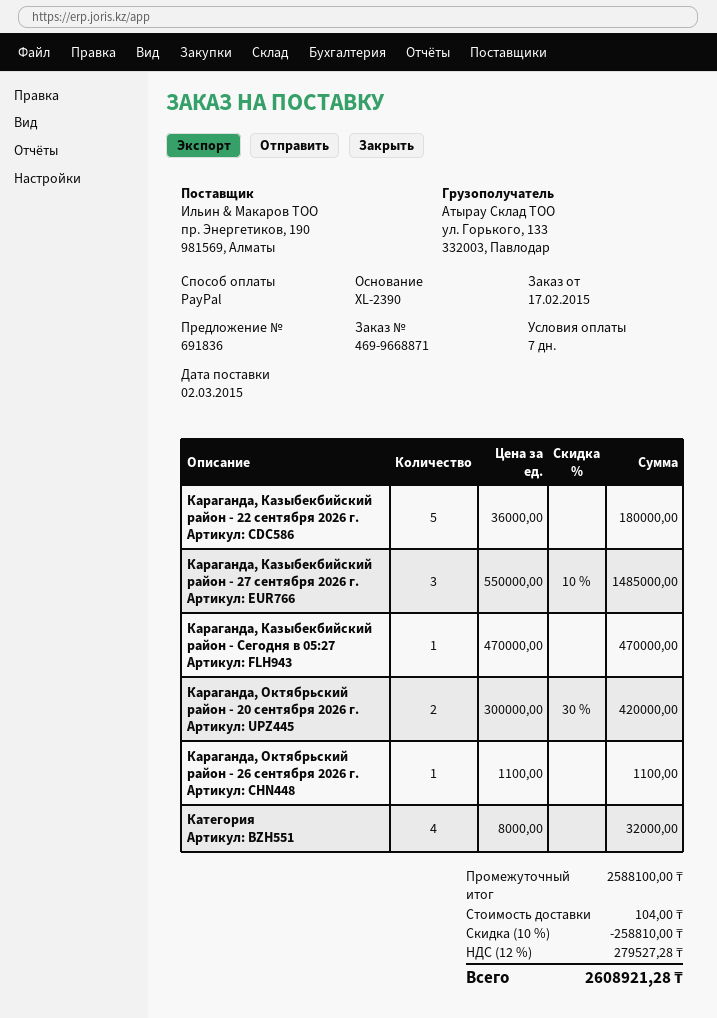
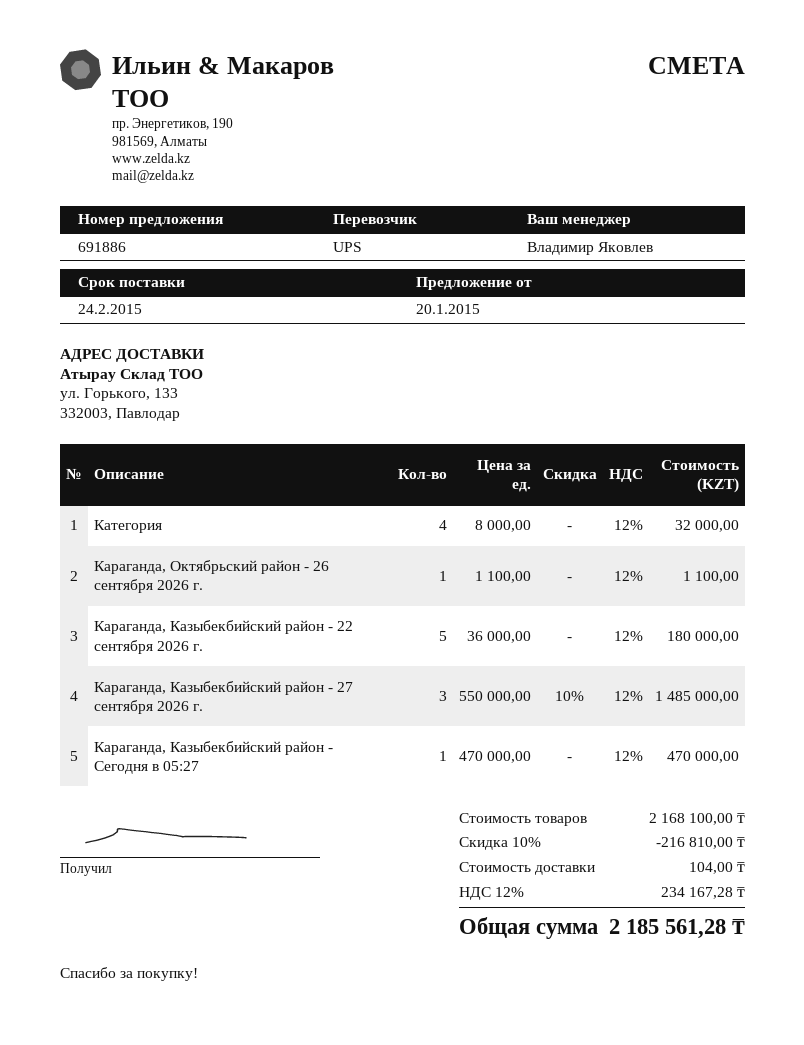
quote number: 691836 -> 691886
delivery date: 2015-03-02 -> 2015-02-24
Караганда, Октябрьский район - 20 сентября 2026 г.: 2 x 300000.00 - 30% = 420000.00 -> none
subtotal: 2588100.00 -> 2168100.00
discount: 10% = 258810.00 -> 10% = 216810.00
tax: 12% = 279527.28 -> 12% = 234167.28
total: 2608921.28 -> 2185561.28

